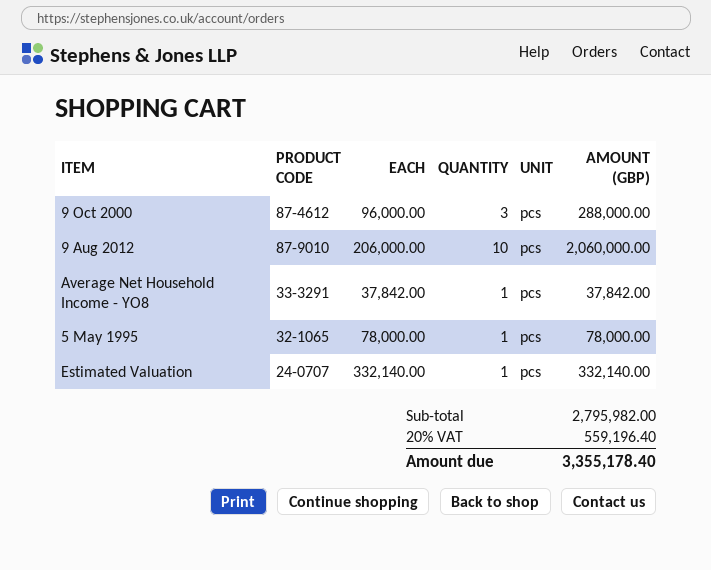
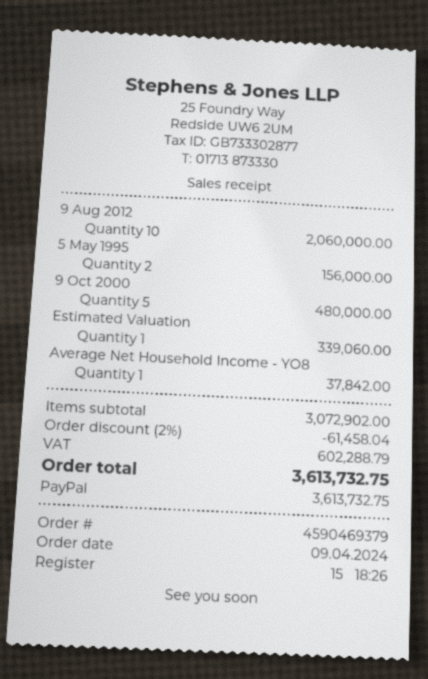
9 Oct 2000: 3 for 288000.00 -> 5 for 480000.00
5 May 1995: 1 for 78000.00 -> 2 for 156000.00
Estimated Valuation: 1 for 332140.00 -> 1 for 339060.00
subtotal: 2795982.00 -> 3072902.00
discount: none -> 2% = 61458.04
tax: 559196.40 -> 602288.79
total: 3355178.40 -> 3613732.75

